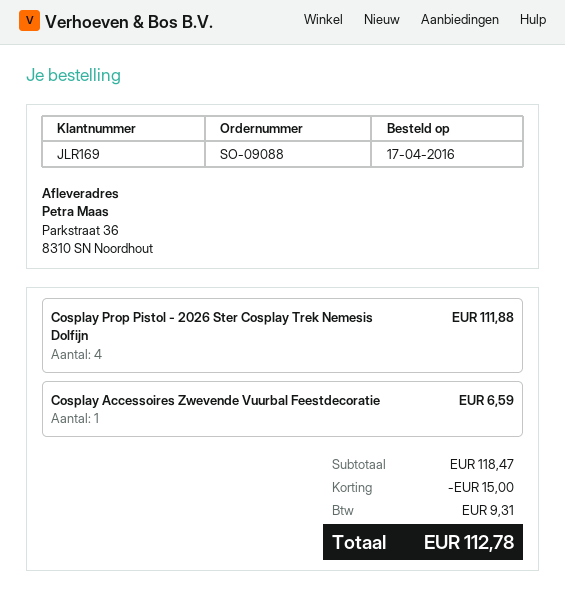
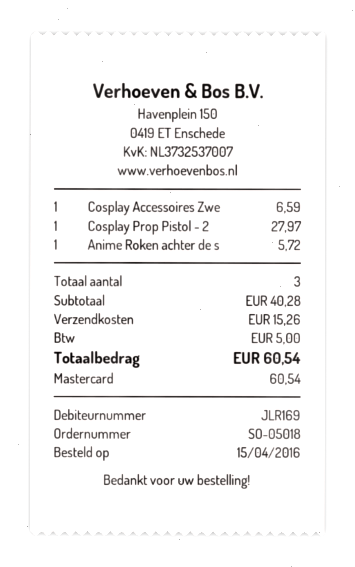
order number: SO-09088 -> SO-05018
order date: 2016-04-17 -> 2016-04-15
Cosplay Prop Pistol - 2026 Ster Cosplay Trek Nemesis Dolfijn: 4 for 111.88 -> 1 for 27.97
Anime Roken achter de s: none -> 1 for 5.72
subtotal: 118.47 -> 40.28
discount: 15.00 -> none
shipping: none -> 15.26
tax: 9.31 -> 5.00
total: 112.78 -> 60.54

